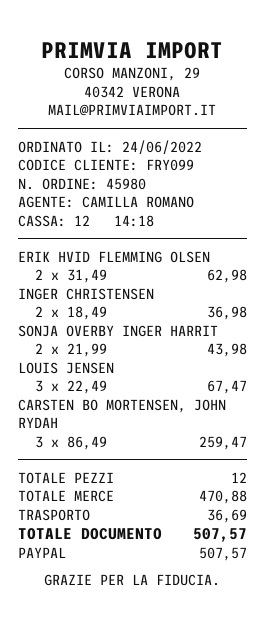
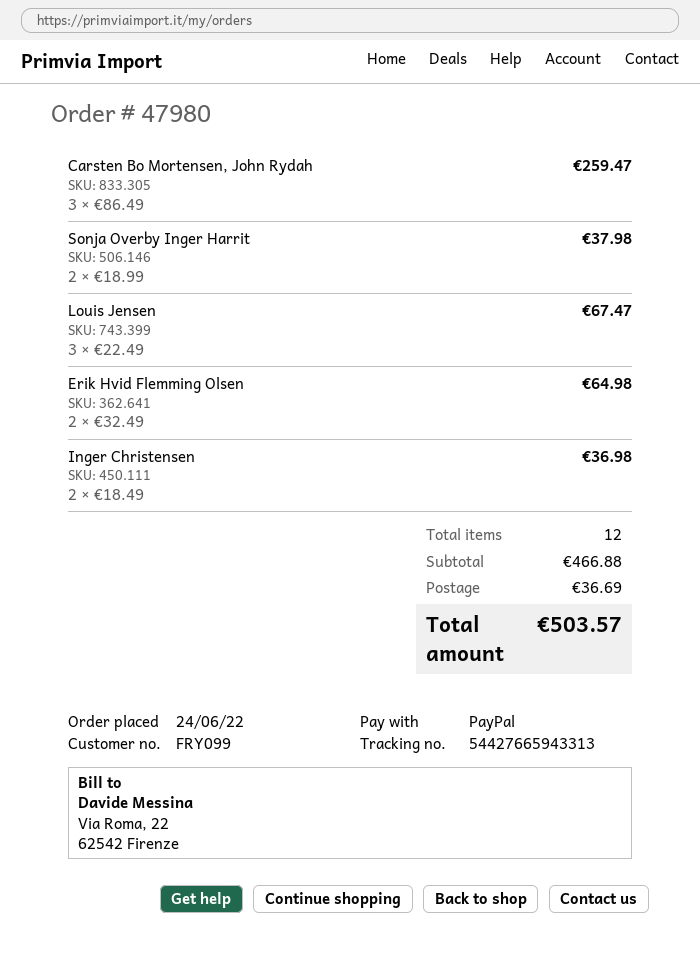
order number: 45980 -> 47980
ERIK HVID FLEMMING OLSEN: 2 x 31.49 = 62.98 -> 2 x 32.49 = 64.98
SONJA OVERBY INGER HARRIT: 2 x 21.99 = 43.98 -> 2 x 18.99 = 37.98
subtotal: 470.88 -> 466.88
total: 507.57 -> 503.57

